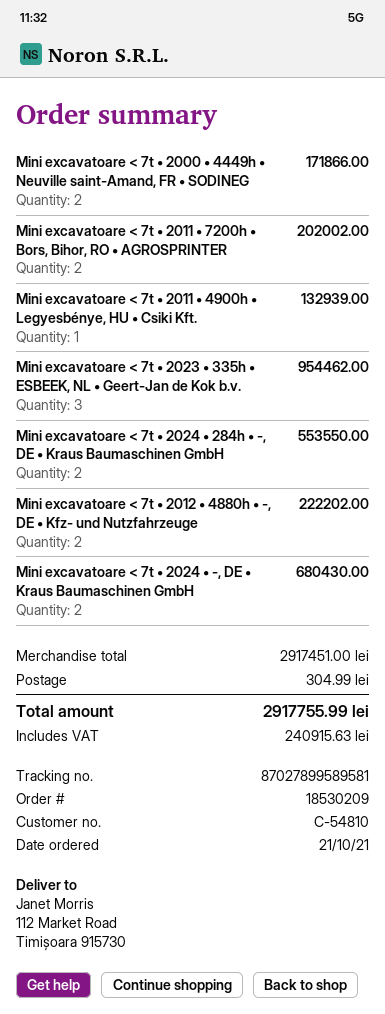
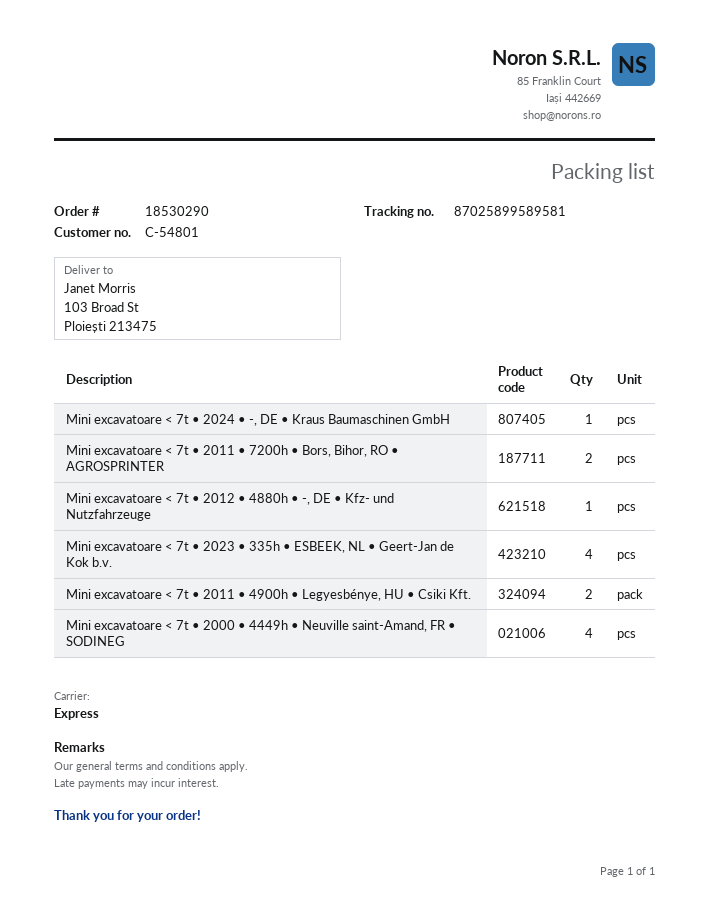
order number: 18530209 -> 18530290
customer number: C-54810 -> C-54801
tracking number: 87027899589581 -> 87025899589581
ship to: 112 Market Road, Timișoara 915730 -> 103 Broad St, Ploiești 213475
Mini excavatoare < 7t • 2000 • 4449h • Neuville saint-Amand, FR • SODINEG: 2 -> 4
Mini excavatoare < 7t • 2011 • 4900h • Legyesbénye, HU • Csiki Kft.: 1 -> 2
Mini excavatoare < 7t • 2023 • 335h • ESBEEK, NL • Geert-Jan de Kok b.v.: 3 -> 4
Mini excavatoare < 7t • 2024 • 284h • -, DE • Kraus Baumaschinen GmbH: 2 -> none
Mini excavatoare < 7t • 2012 • 4880h • -, DE • Kfz- und Nutzfahrzeuge: 2 -> 1
Mini excavatoare < 7t • 2024 • -, DE • Kraus Baumaschinen GmbH: 2 -> 1

